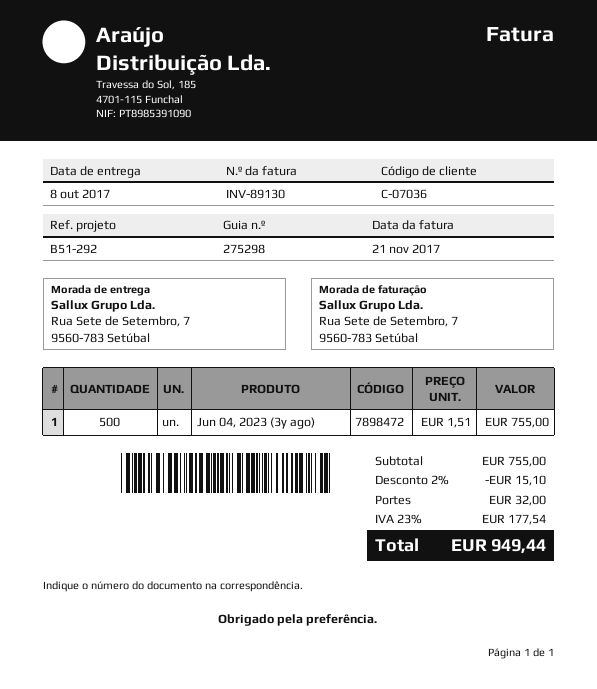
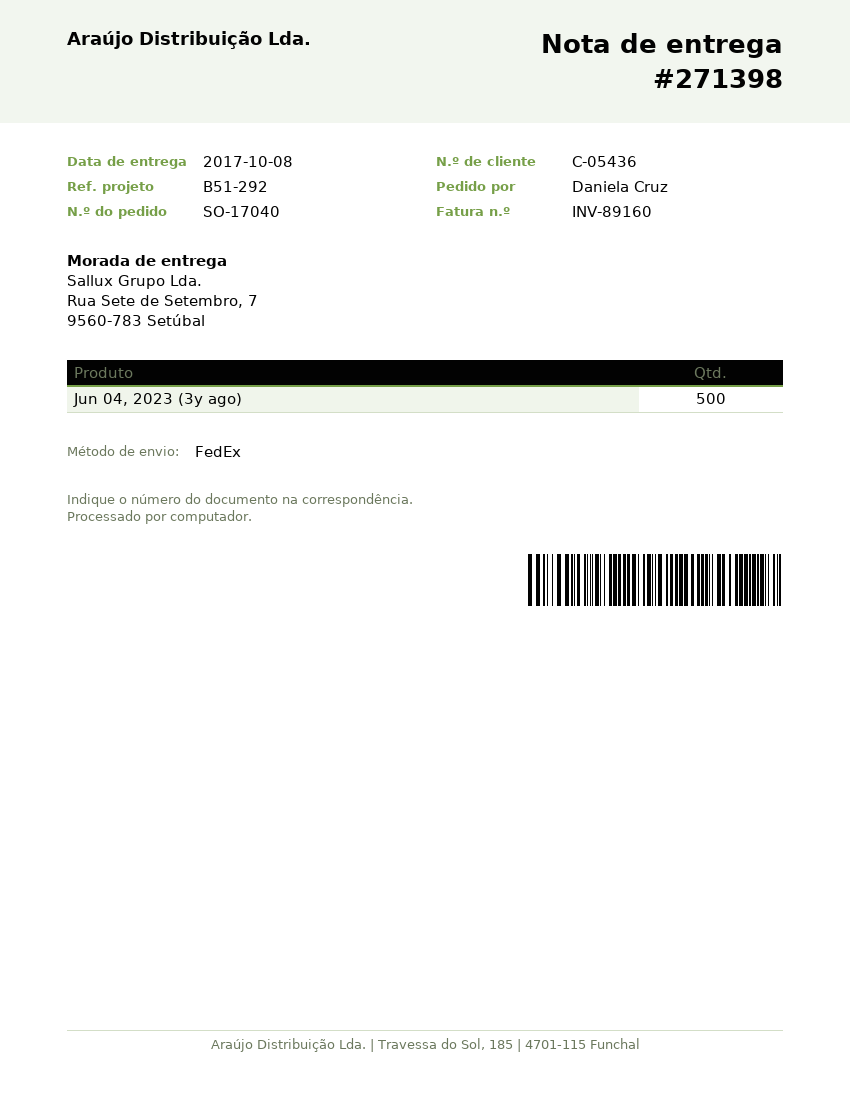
delivery note number: 275298 -> 271398
invoice number: INV-89130 -> INV-89160
customer number: C-07036 -> C-05436

